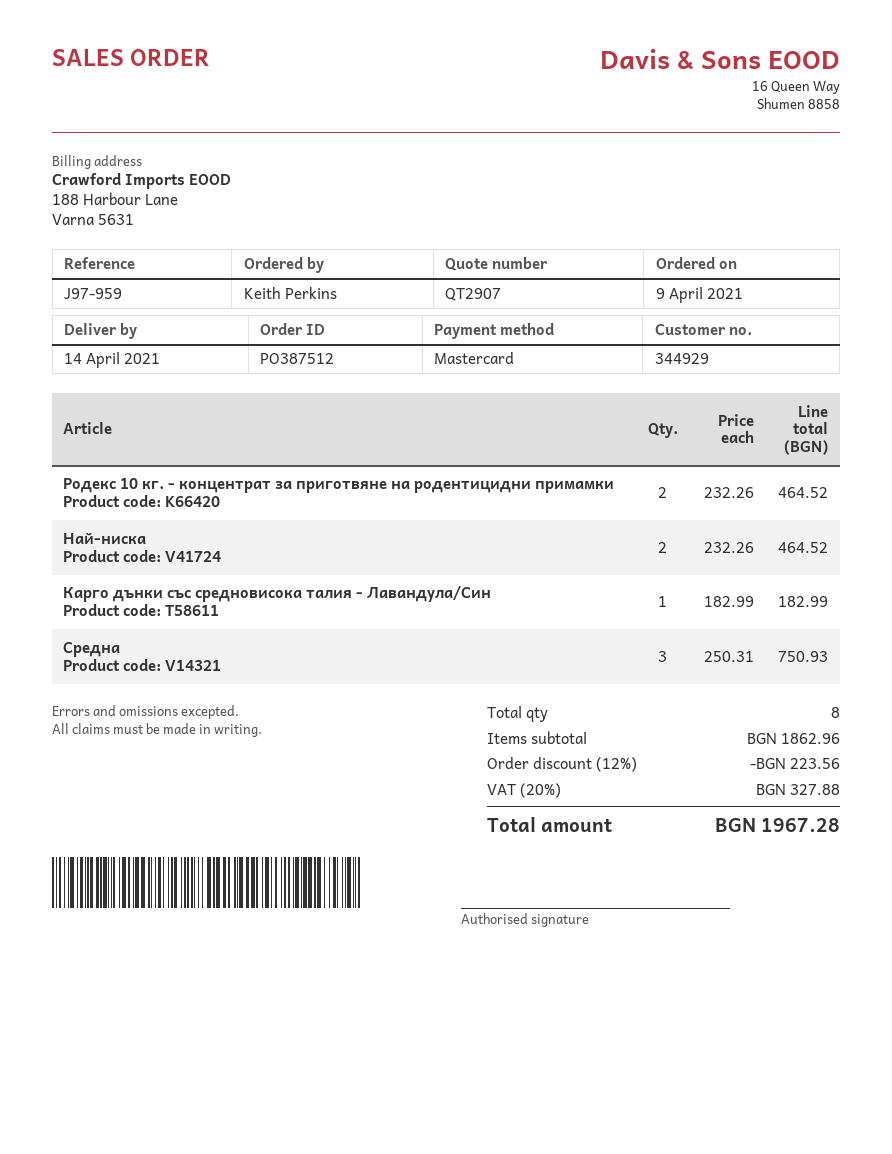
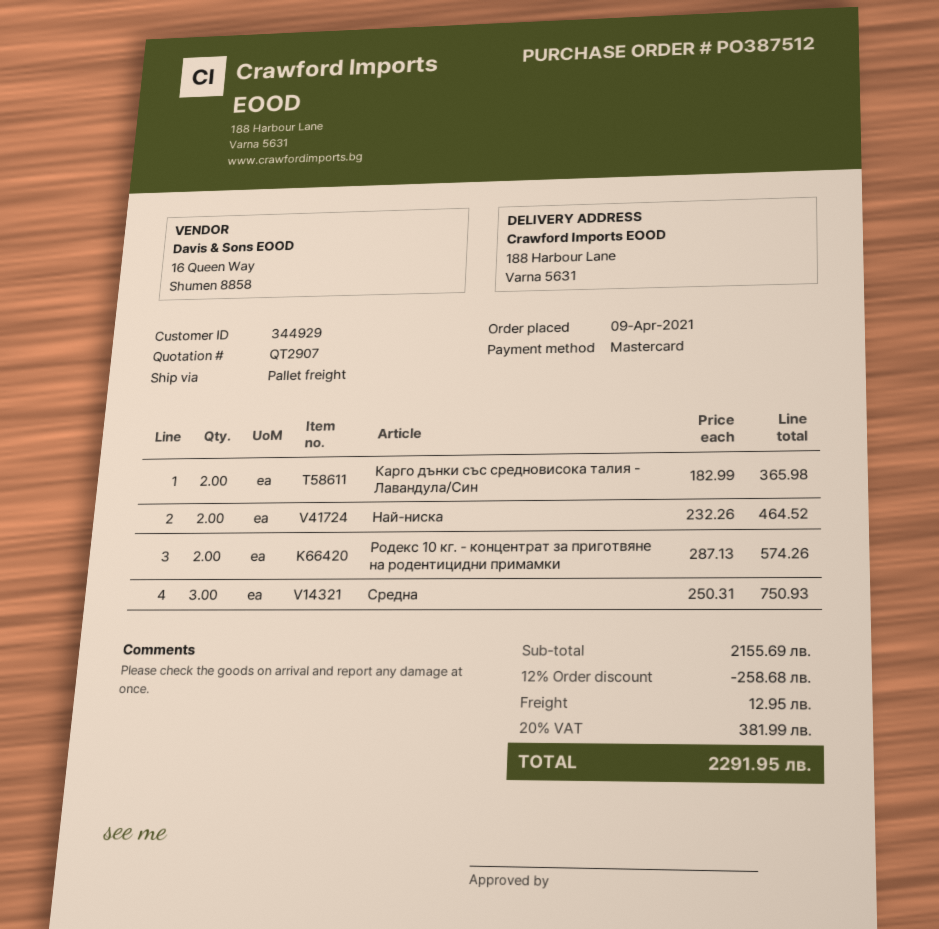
Родекс 10 кг. - концентрат за приготвяне на родентицидни примамки: 2 x 232.26 = 464.52 -> 2 x 287.13 = 574.26
Карго дънки със средновисока талия - Лавандула/Син: 1 x 182.99 = 182.99 -> 2 x 182.99 = 365.98
subtotal: 1862.96 -> 2155.69
discount: 12% = 223.56 -> 12% = 258.68
shipping: none -> 12.95
tax: 20% = 327.88 -> 20% = 381.99
total: 1967.28 -> 2291.95

